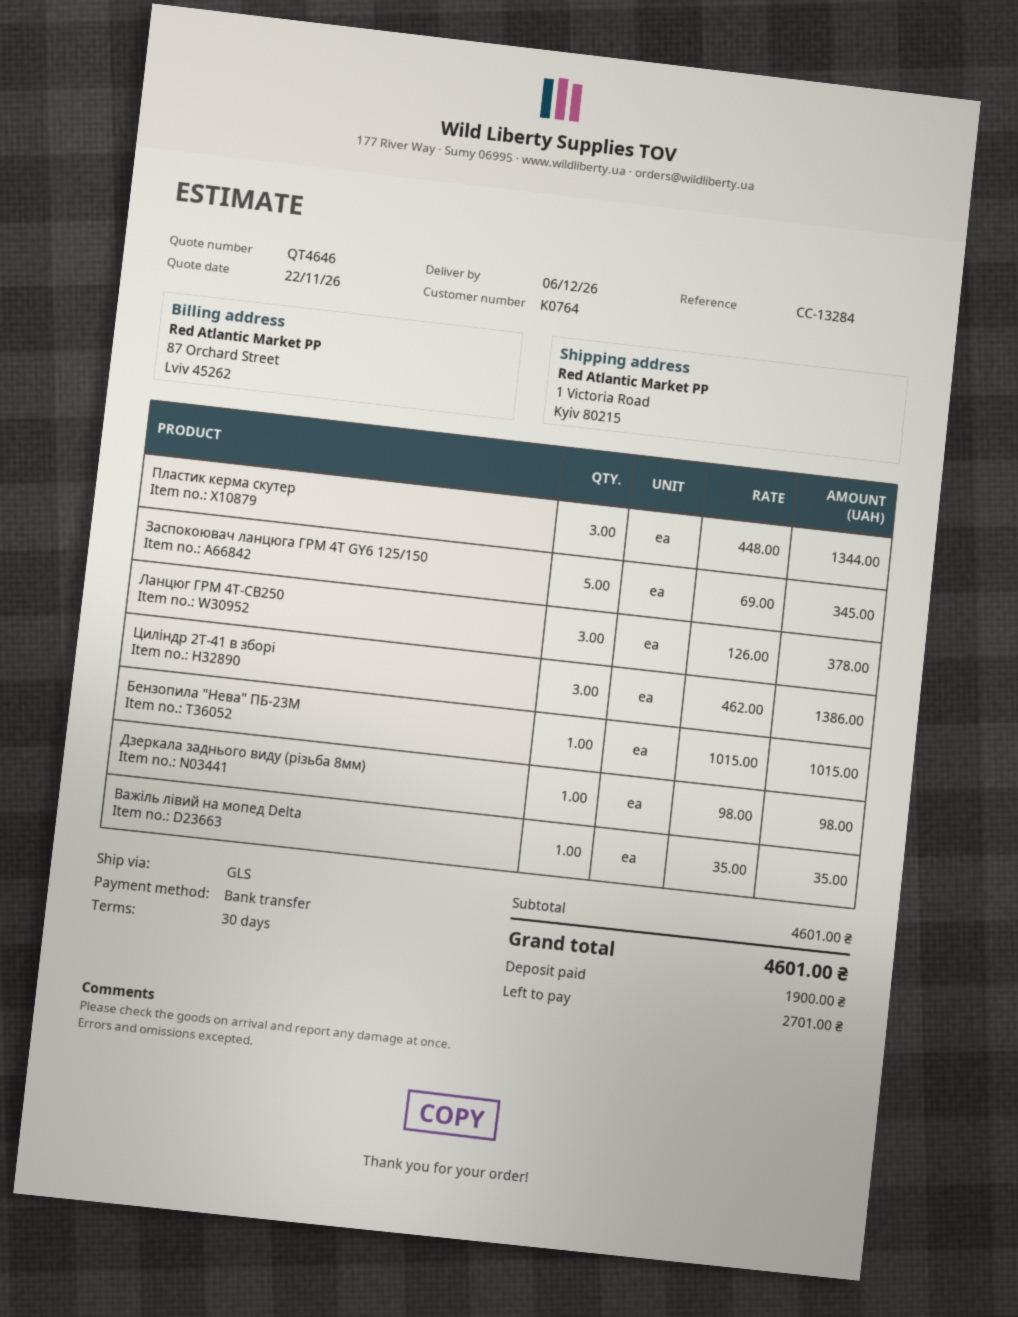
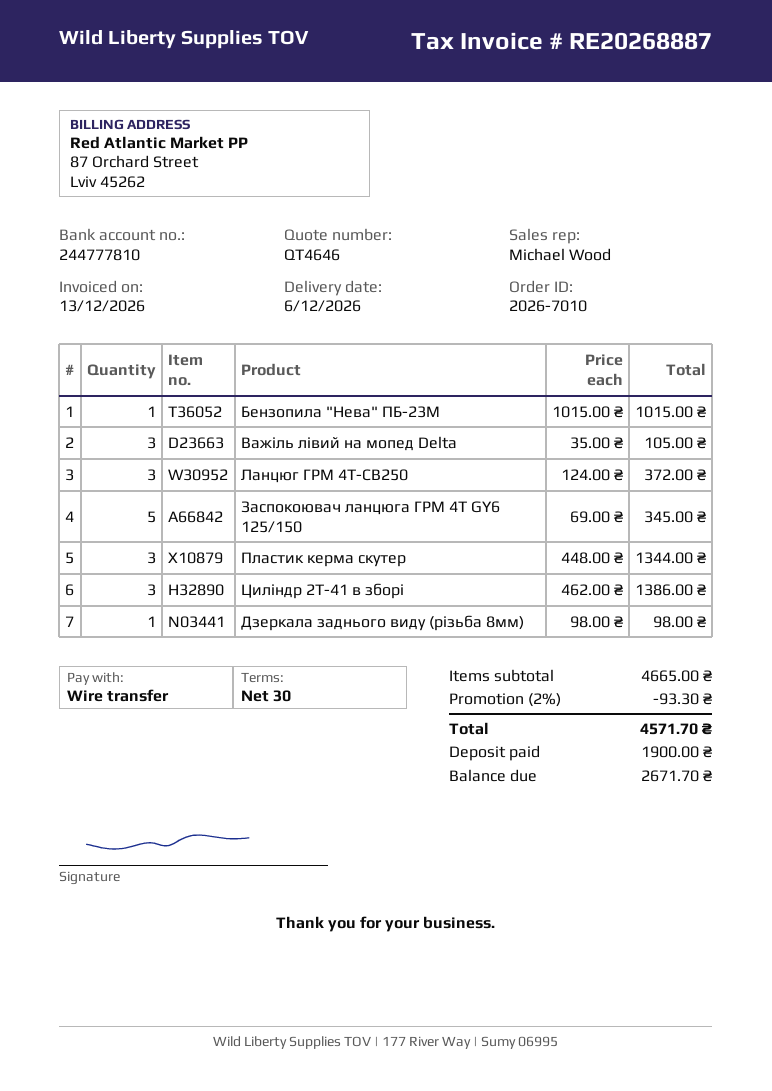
Ланцюг ГРМ 4T-CB250: 3 x 126.00 = 378.00 -> 3 x 124.00 = 372.00
Важіль лівий на мопед Delta: 1 x 35.00 = 35.00 -> 3 x 35.00 = 105.00
subtotal: 4601.00 -> 4665.00
discount: none -> 2% = 93.30
total: 4601.00 -> 4571.70
balance: 2701.00 -> 2671.70

